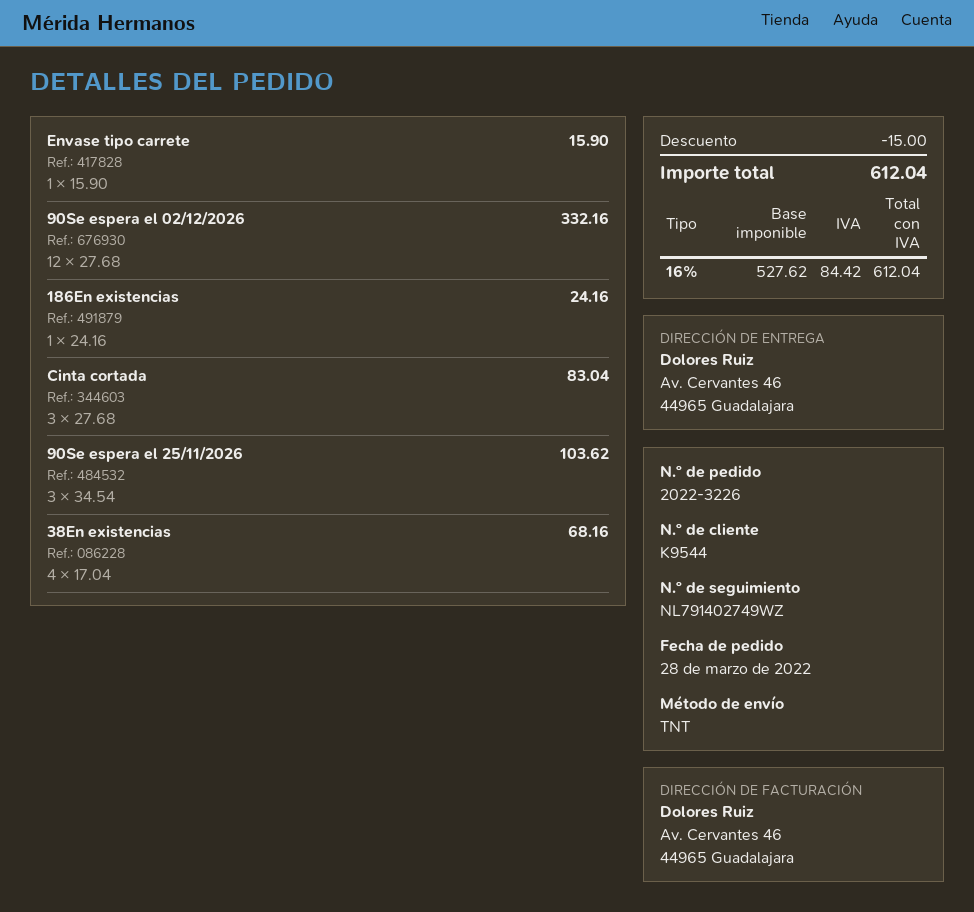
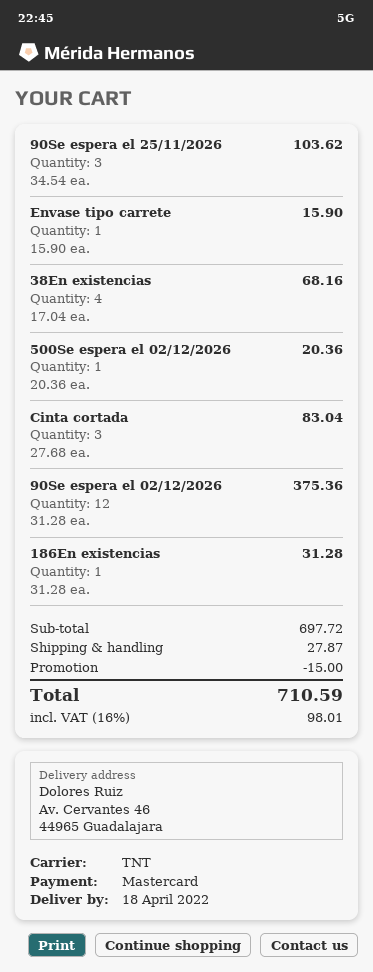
90Se espera el 02/12/2026: 12 x 27.68 = 332.16 -> 12 x 31.28 = 375.36
186En existencias: 1 x 24.16 = 24.16 -> 1 x 31.28 = 31.28
500Se espera el 02/12/2026: none -> 1 x 20.36 = 20.36
shipping: none -> 27.87
tax: 16% = 84.42 -> 16% = 98.01
total: 612.04 -> 710.59

